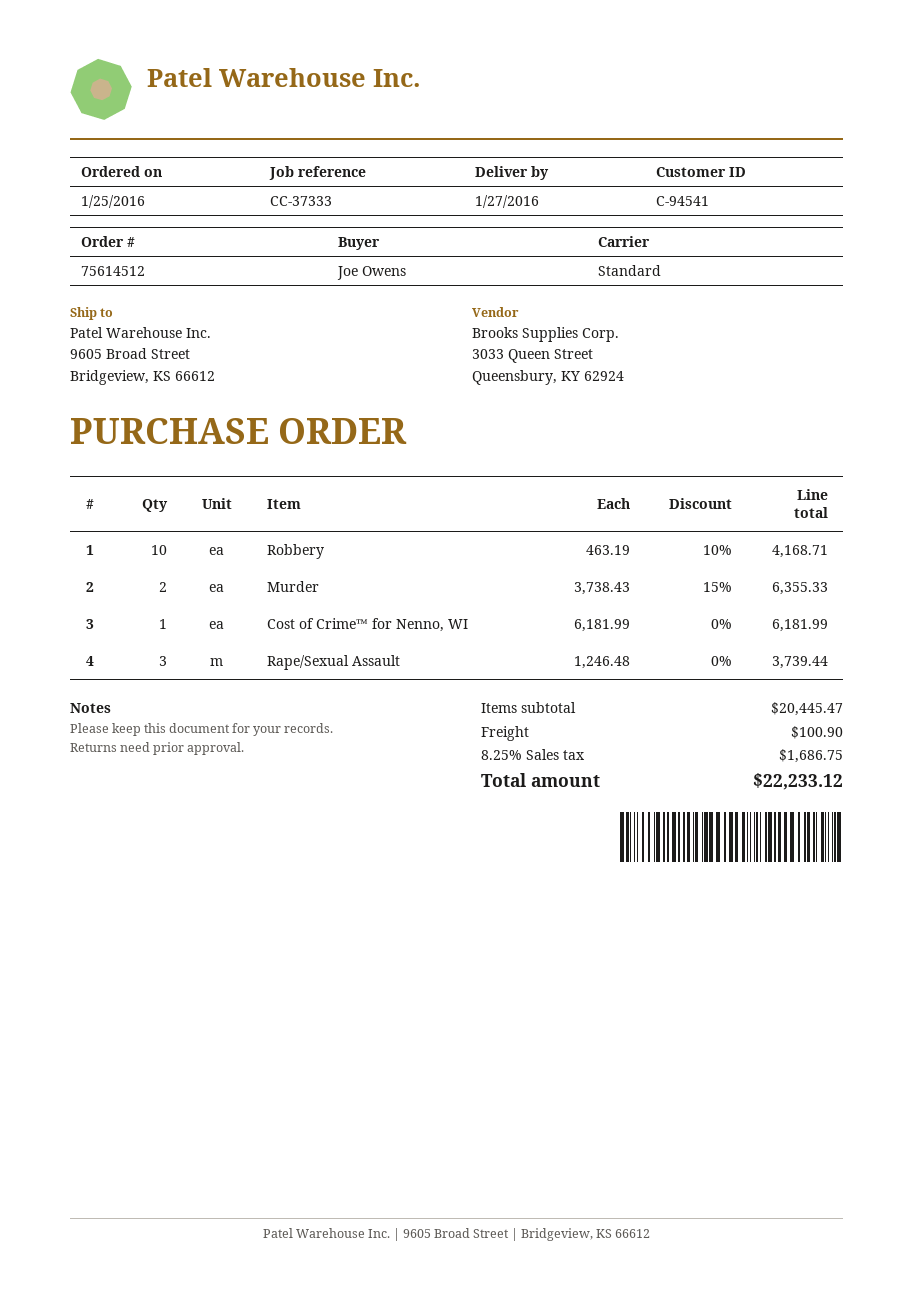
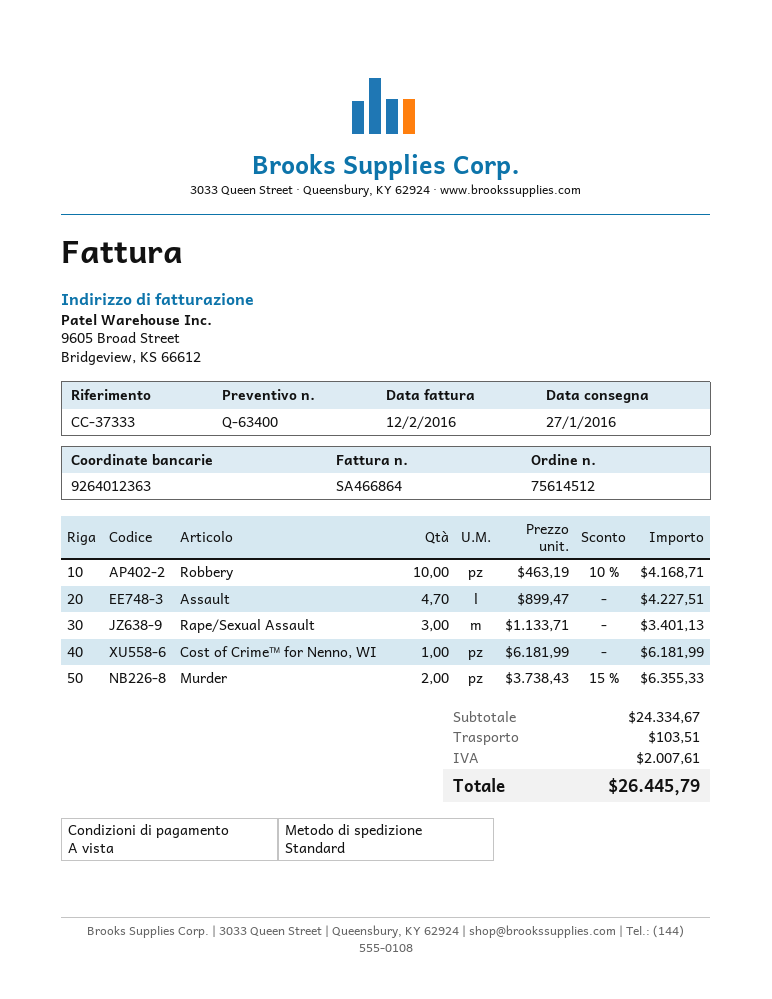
Rape/Sexual Assault: 3 x 1246.48 = 3739.44 -> 3 x 1133.71 = 3401.13
Assault: none -> 4.7 x 899.47 = 4227.51
subtotal: 20445.47 -> 24334.67
shipping: 100.90 -> 103.51
tax: 1686.75 -> 2007.61
total: 22233.12 -> 26445.79

